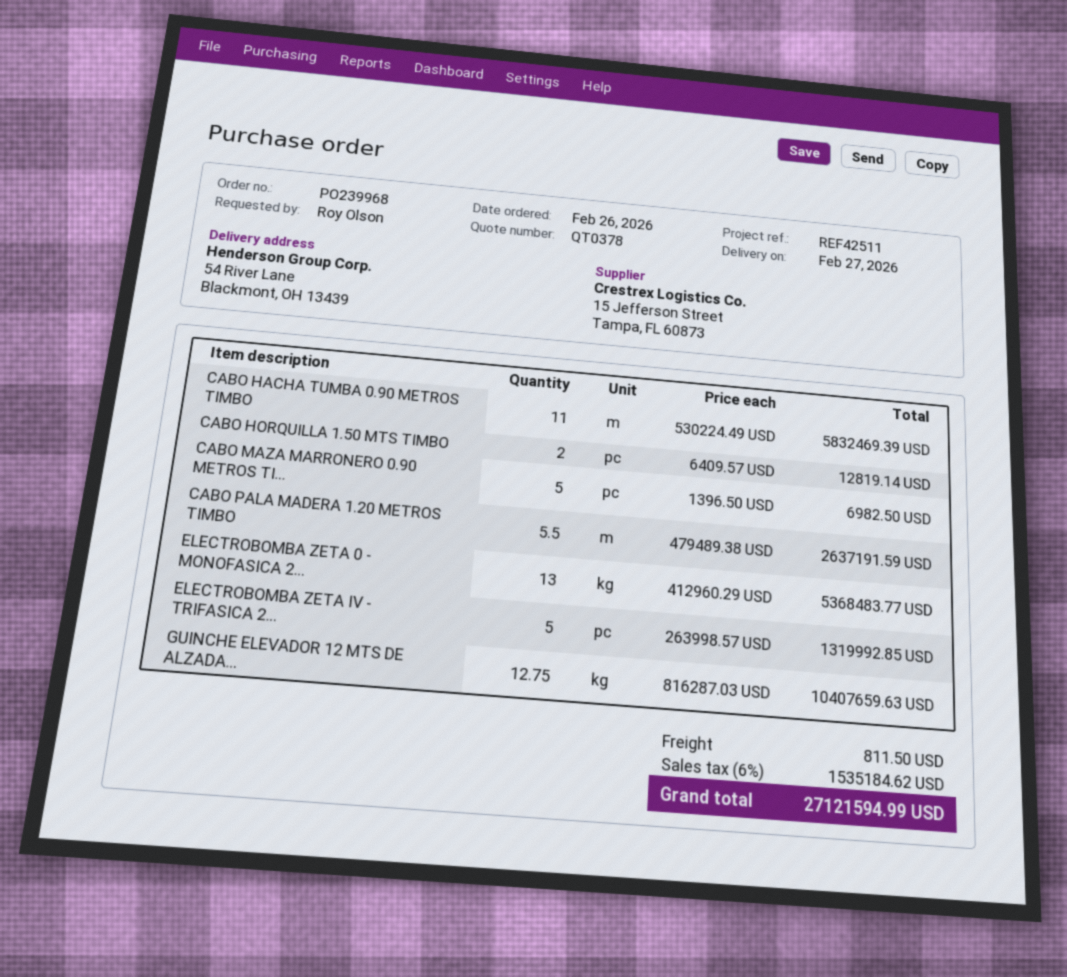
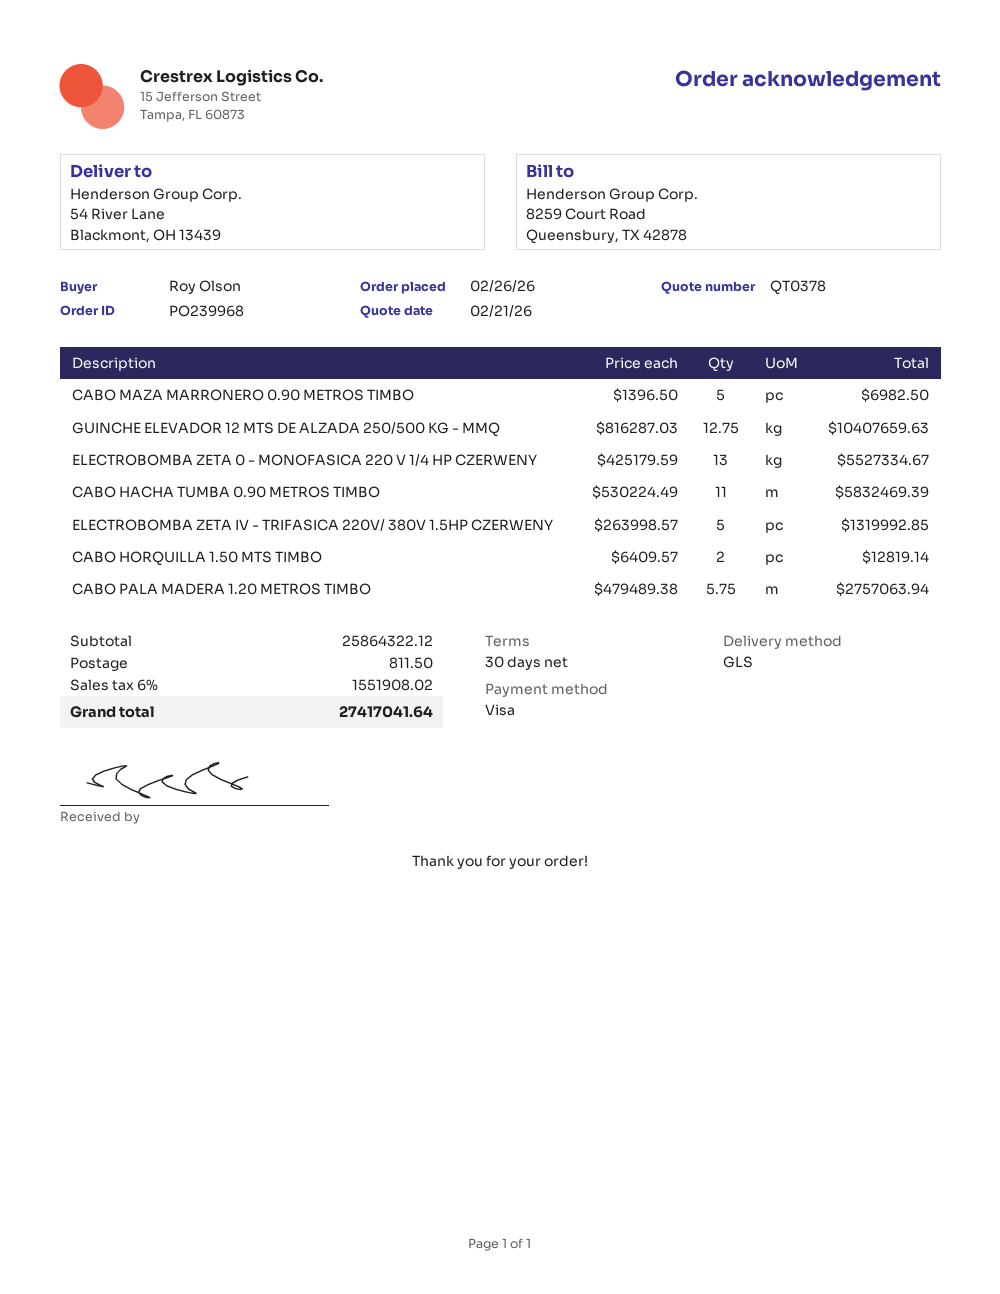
CABO PALA MADERA 1.20 METROS TIMBO: 5.5 x 479489.38 = 2637191.59 -> 5.75 x 479489.38 = 2757063.94
ELECTROBOMBA ZETA 0 - MONOFASICA 2...: 13 x 412960.29 = 5368483.77 -> 13 x 425179.59 = 5527334.67
tax: 6% = 1535184.62 -> 6% = 1551908.02
total: 27121594.99 -> 27417041.64

